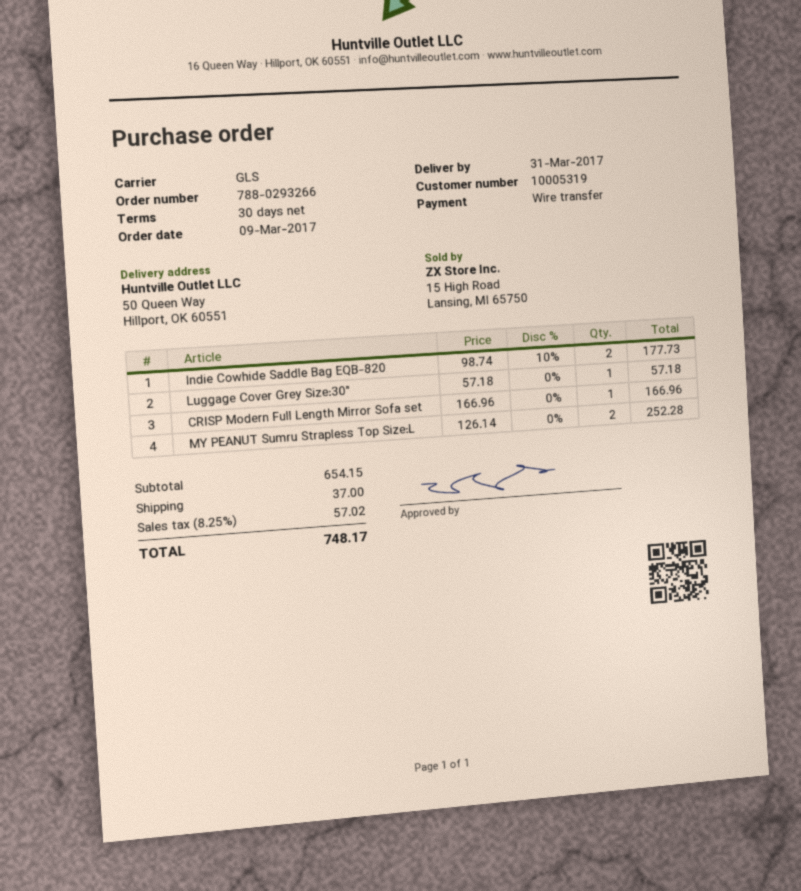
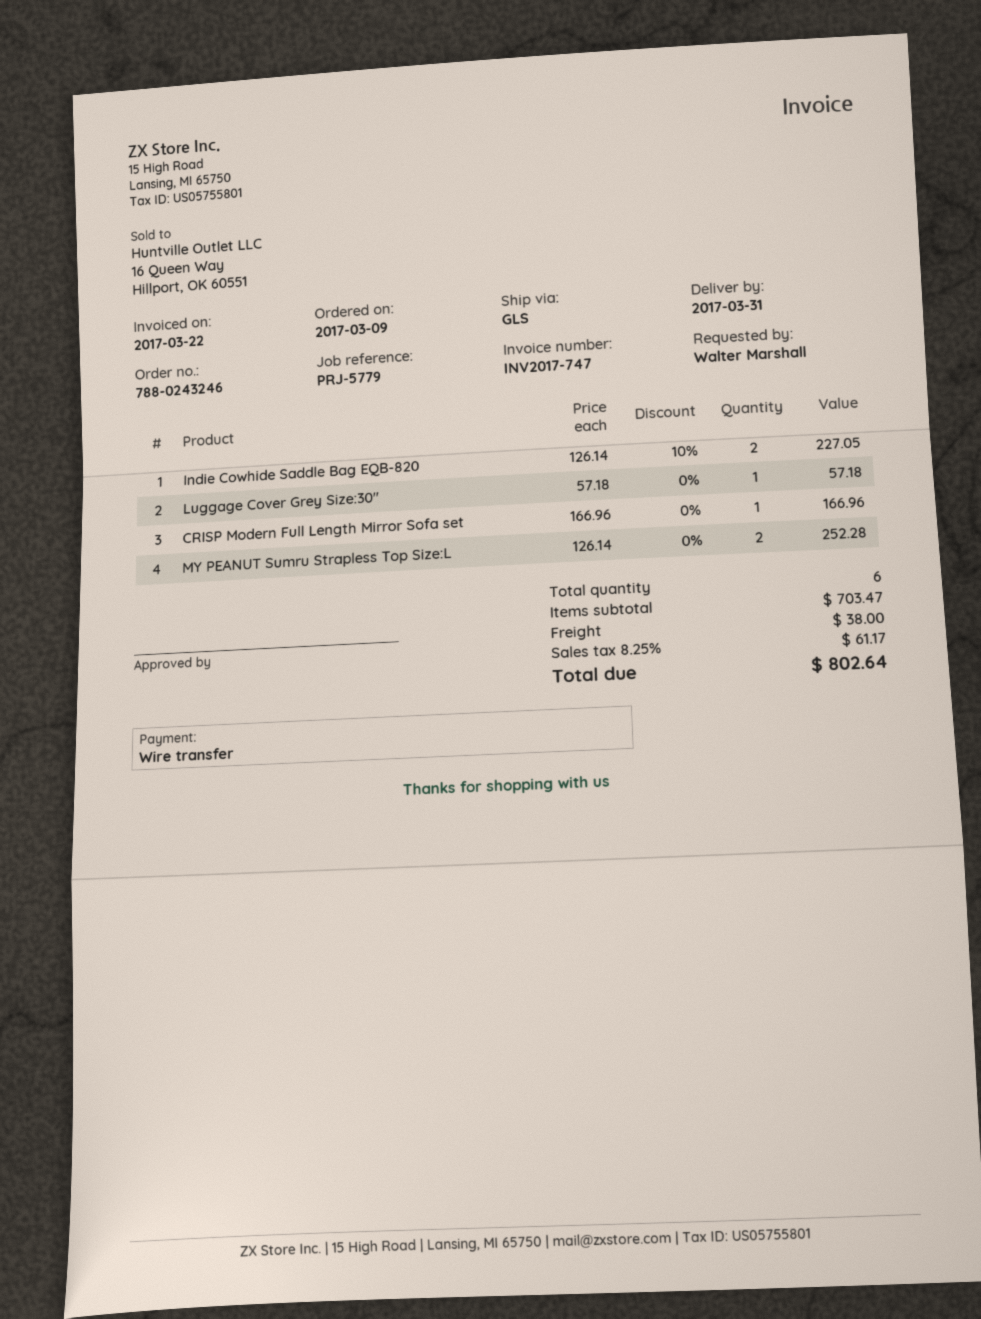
order number: 788-0293266 -> 788-0243246
Indie Cowhide Saddle Bag EQB-820: 2 x 98.74 - 10% = 177.73 -> 2 x 126.14 - 10% = 227.05
subtotal: 654.15 -> 703.47
shipping: 37.00 -> 38.00
tax: 8.25% = 57.02 -> 8.25% = 61.17
total: 748.17 -> 802.64

